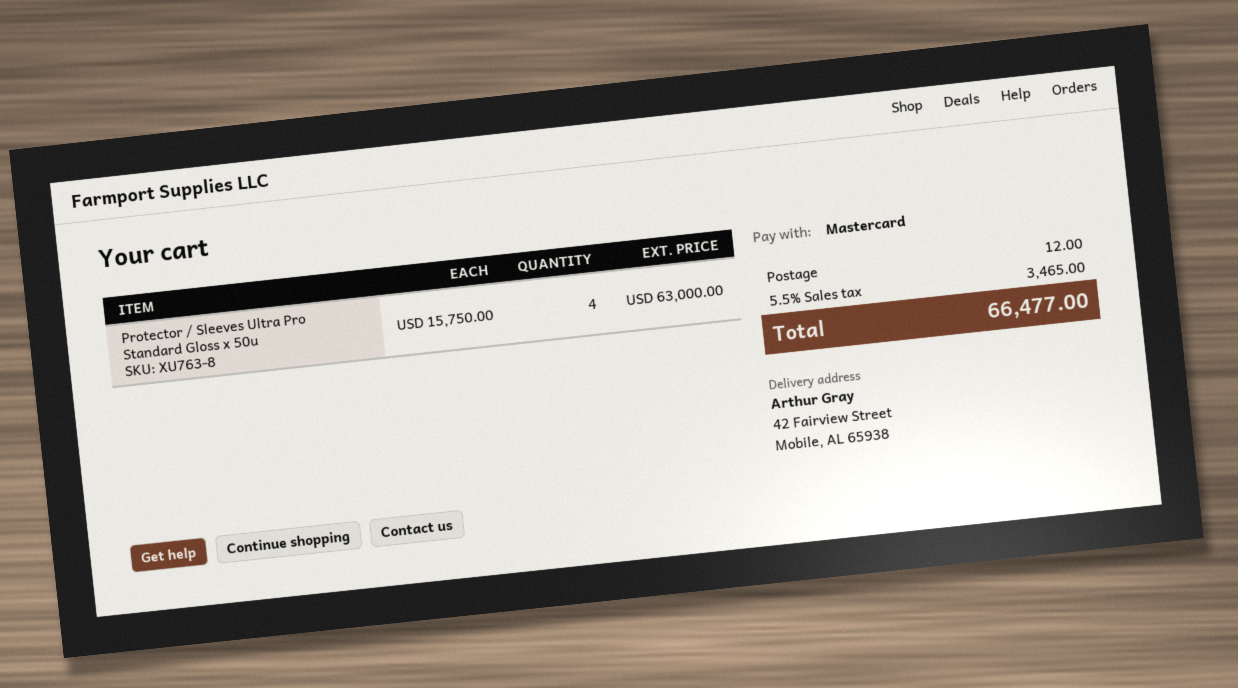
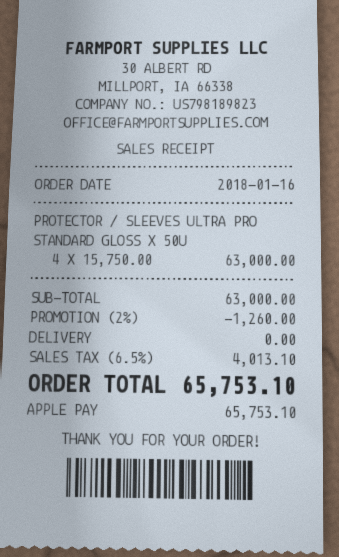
payment method: Mastercard -> Apple Pay
discount: none -> 2% = 1260.00
shipping: 12.00 -> 0.00
tax: 5.5% = 3465.00 -> 6.5% = 4013.10
total: 66477.00 -> 65753.10

